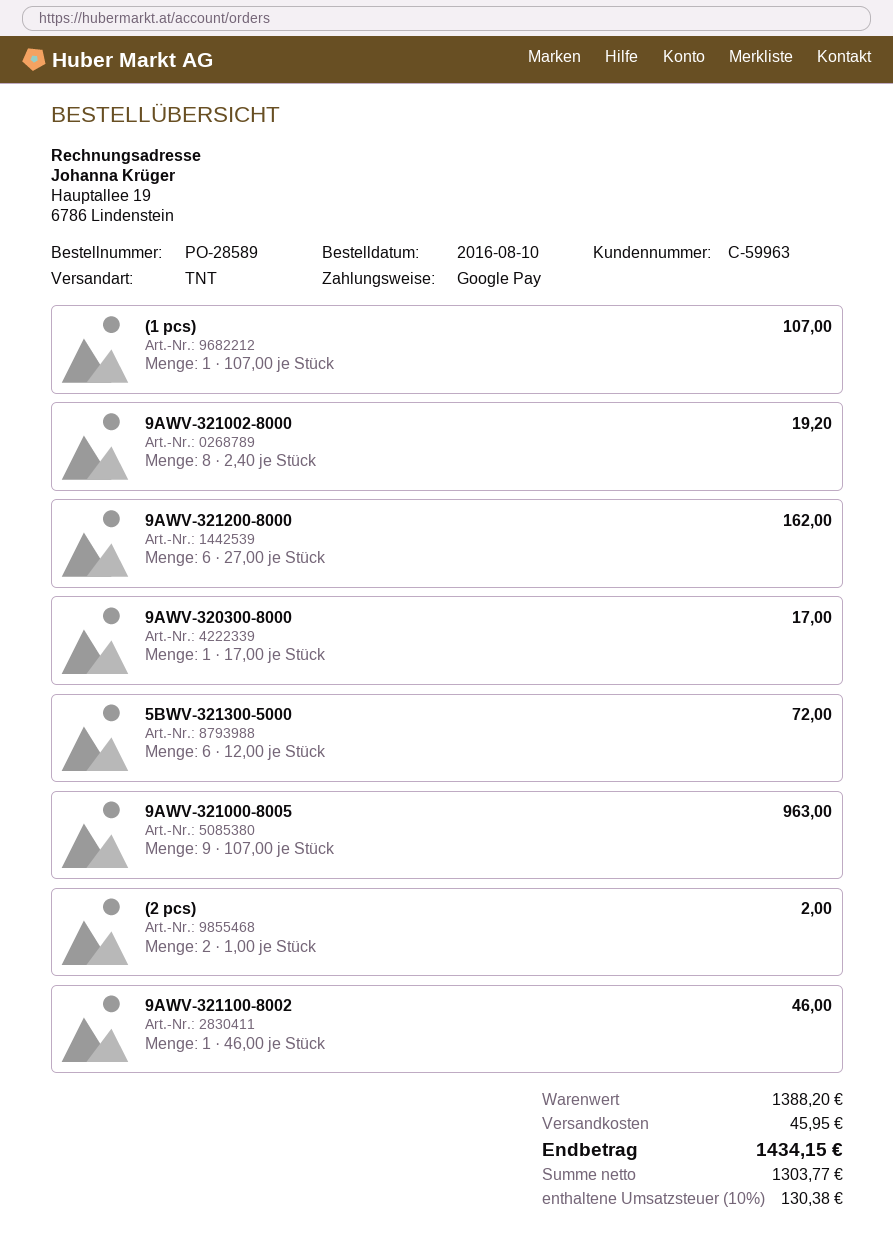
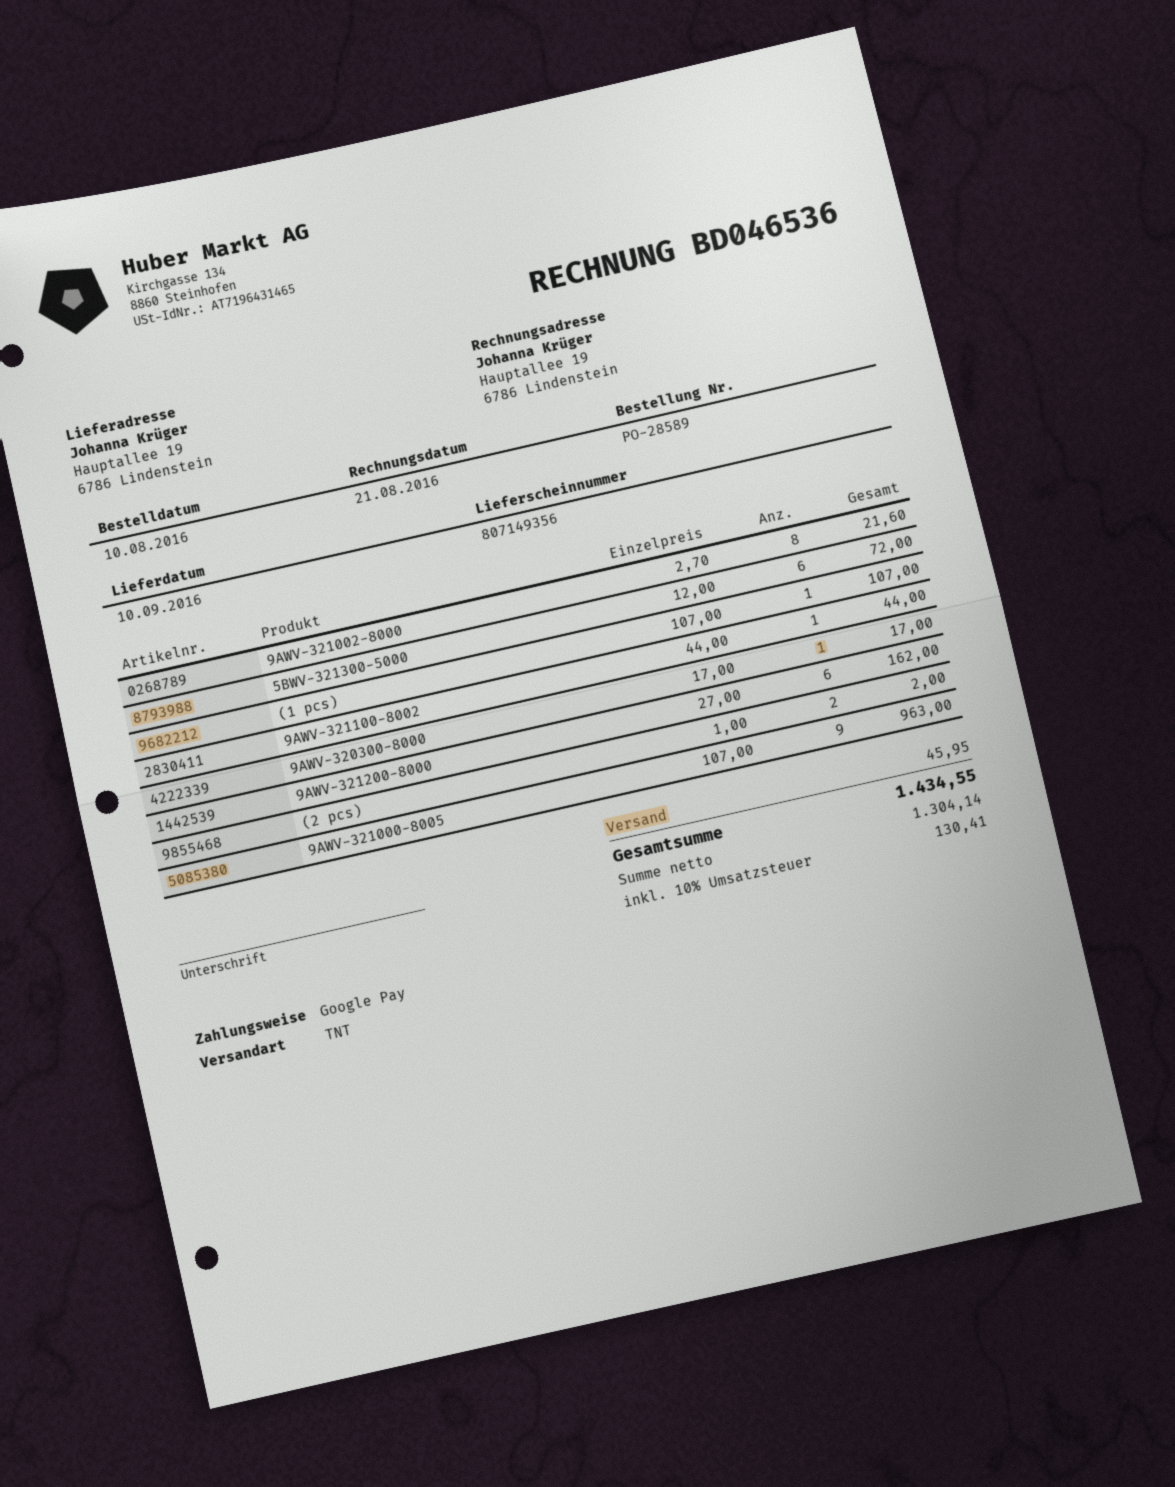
9AWV-321002-8000: 8 x 2.40 = 19.20 -> 8 x 2.70 = 21.60
9AWV-321100-8002: 1 x 46.00 = 46.00 -> 1 x 44.00 = 44.00
net: 1303.77 -> 1304.14
tax: 10% = 130.38 -> 10% = 130.41
total: 1434.15 -> 1434.55

